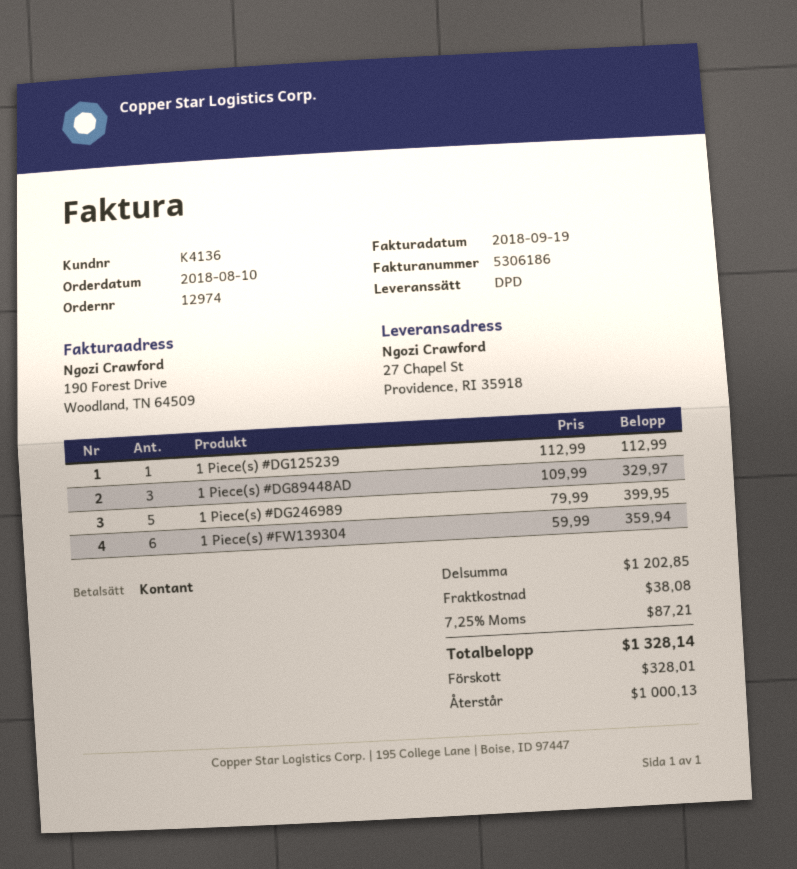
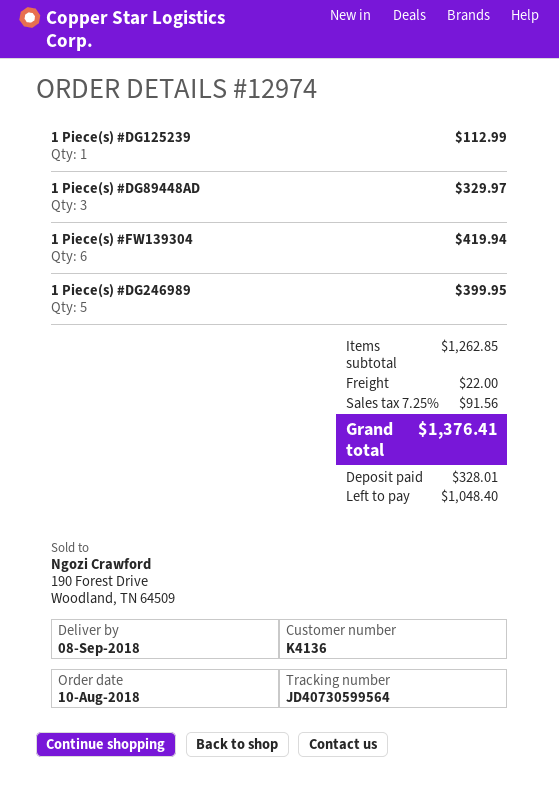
1 Piece(s) #FW139304: 6 for 359.94 -> 6 for 419.94
subtotal: 1202.85 -> 1262.85
shipping: 38.08 -> 22.00
tax: 7.25% = 87.21 -> 7.25% = 91.56
total: 1328.14 -> 1376.41
balance: 1000.13 -> 1048.40

